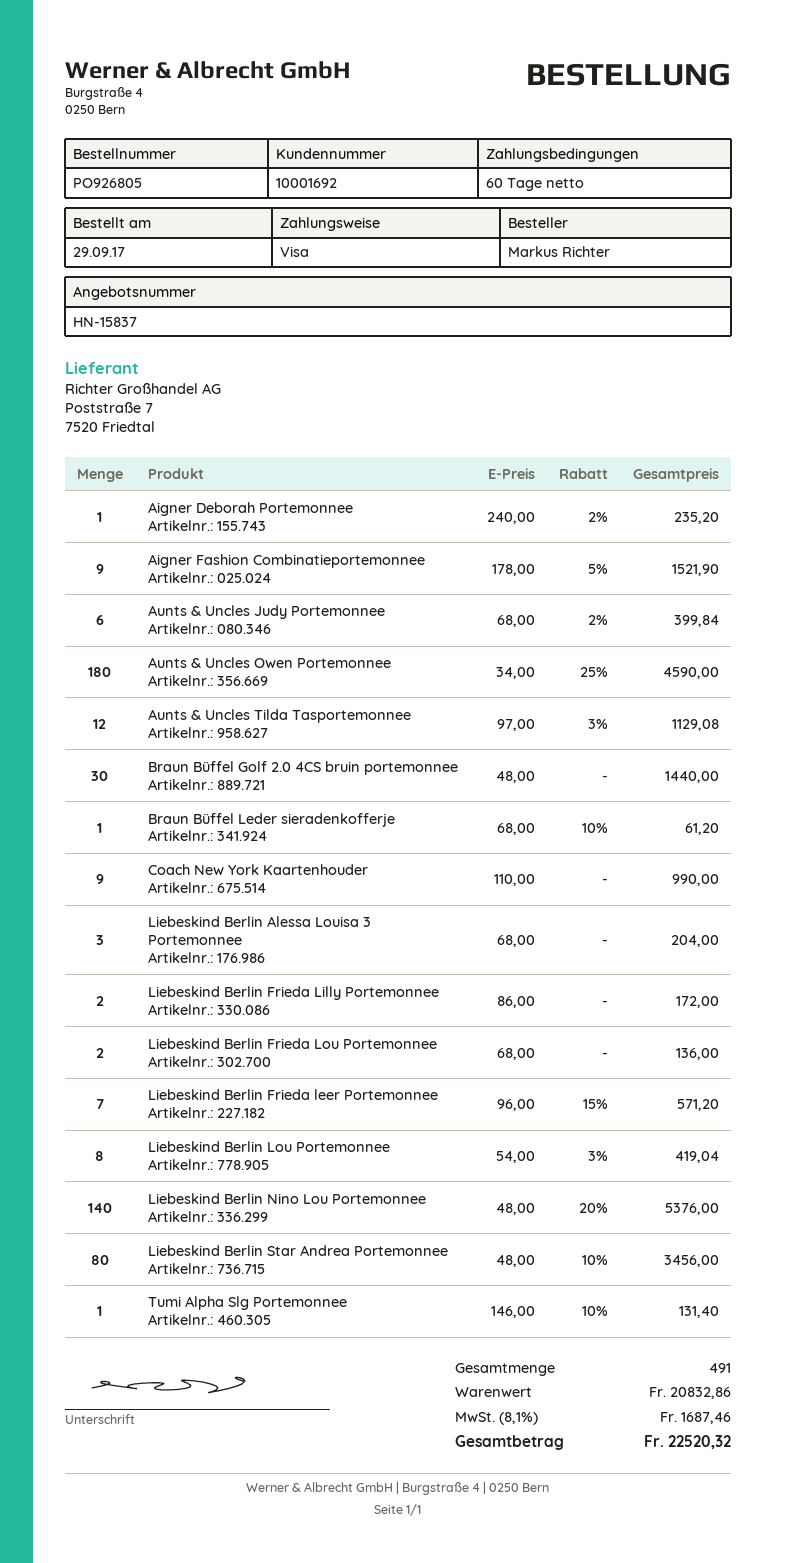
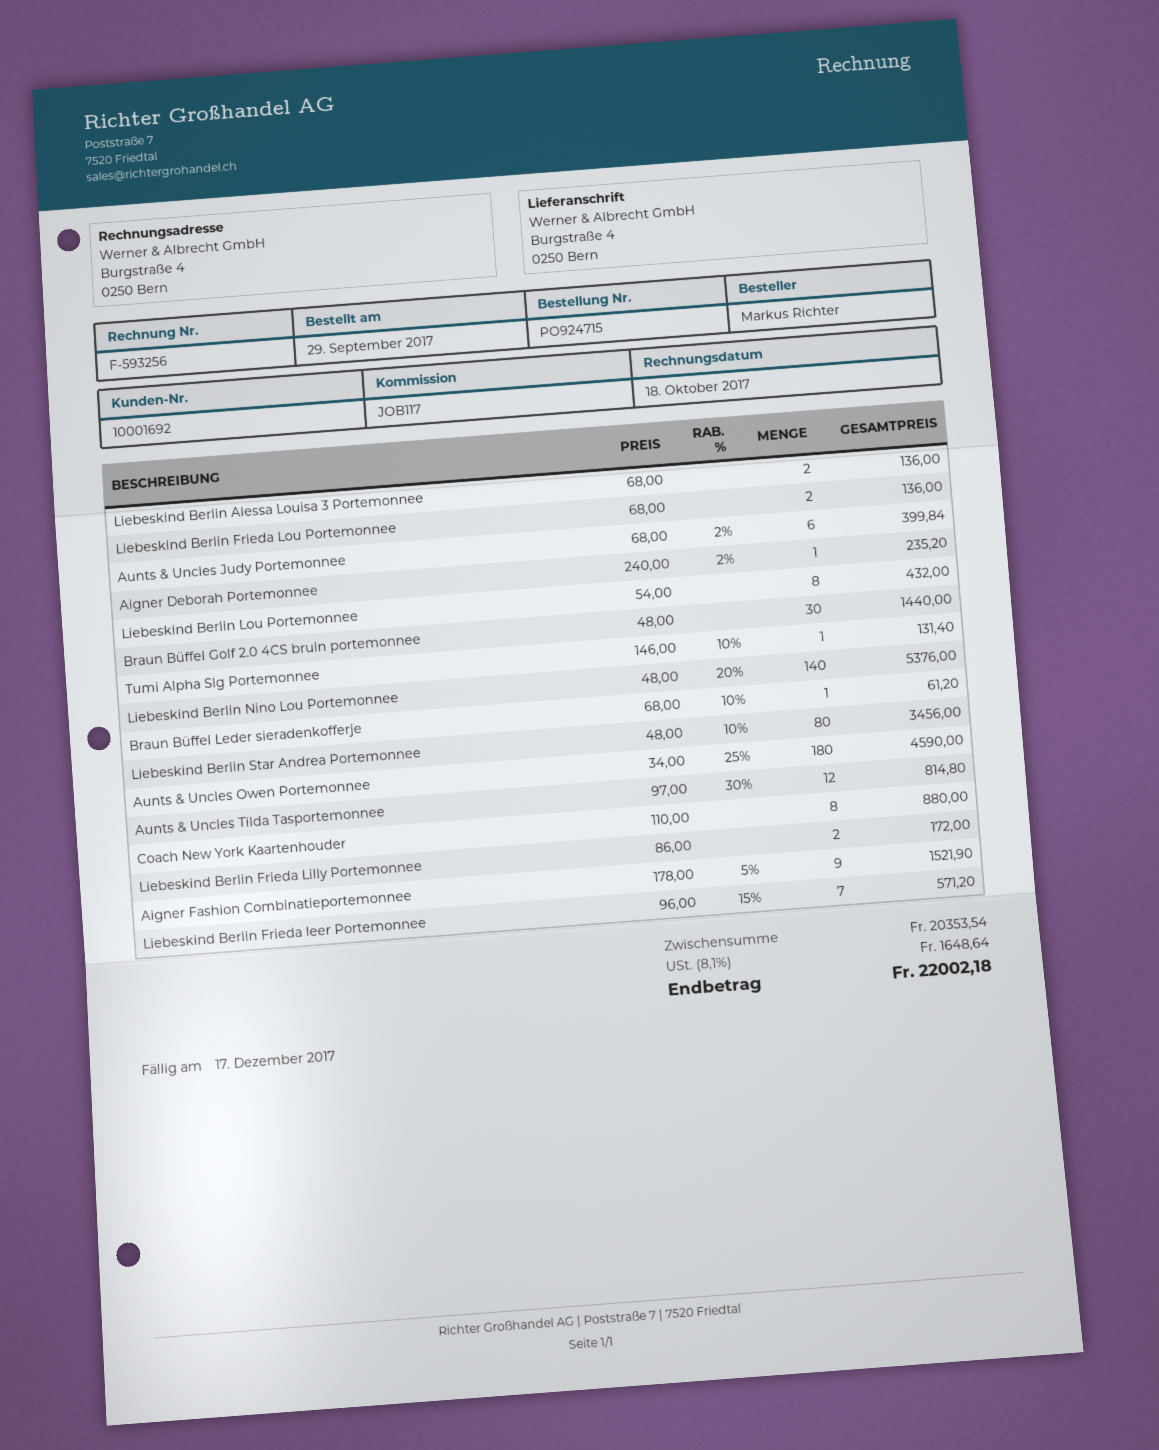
order number: PO926805 -> PO924715
Aunts & Uncles Tilda Tasportemonnee: 12 x 97.00 - 3% = 1129.08 -> 12 x 97.00 - 30% = 814.80
Coach New York Kaartenhouder: 9 x 110.00 = 990.00 -> 8 x 110.00 = 880.00
Liebeskind Berlin Alessa Louisa 3 Portemonnee: 3 x 68.00 = 204.00 -> 2 x 68.00 = 136.00
Liebeskind Berlin Lou Portemonnee: 8 x 54.00 - 3% = 419.04 -> 8 x 54.00 = 432.00
subtotal: 20832.86 -> 20353.54
tax: 8.1% = 1687.46 -> 8.1% = 1648.64
total: 22520.32 -> 22002.18

